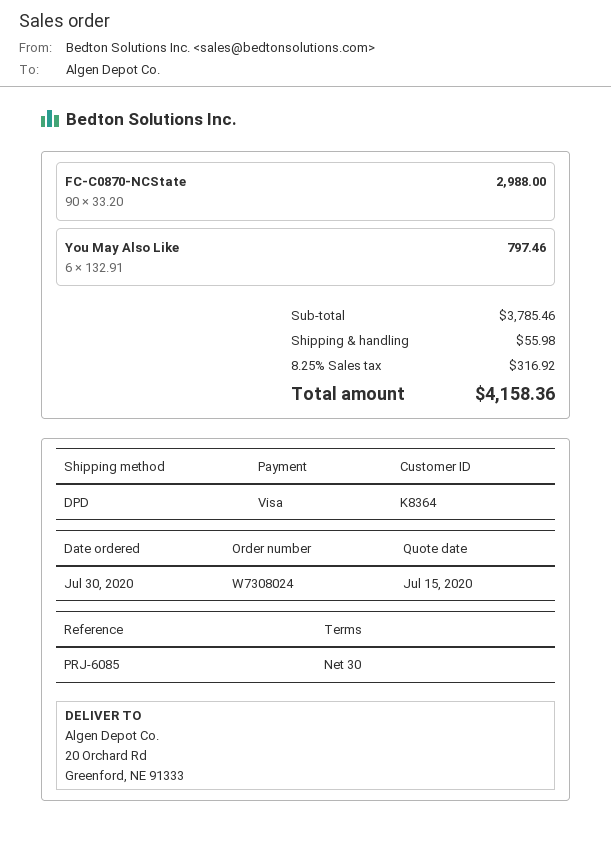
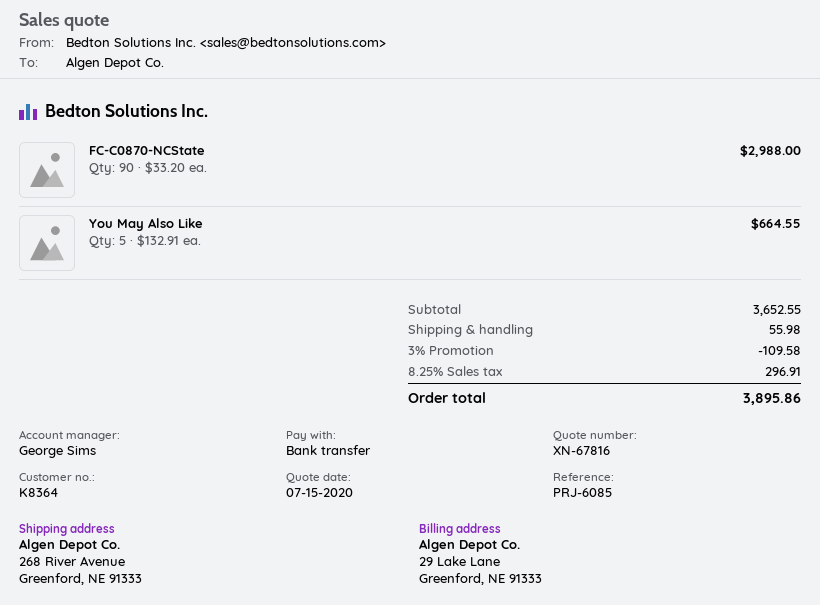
payment method: Visa -> bank transfer
ship to: 20 Orchard Rd, Greenford, NE 91333 -> 268 River Avenue, Greenford, NE 91333
You May Also Like: 6 x 132.91 = 797.46 -> 5 x 132.91 = 664.55
subtotal: 3785.46 -> 3652.55
discount: none -> 3% = 109.58
tax: 8.25% = 316.92 -> 8.25% = 296.91
total: 4158.36 -> 3895.86

